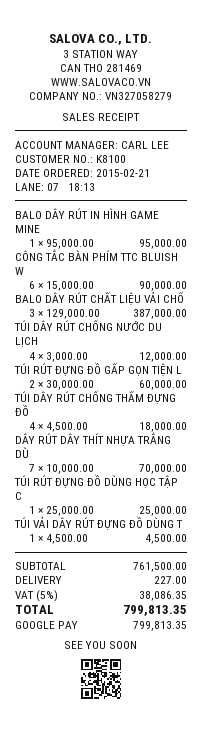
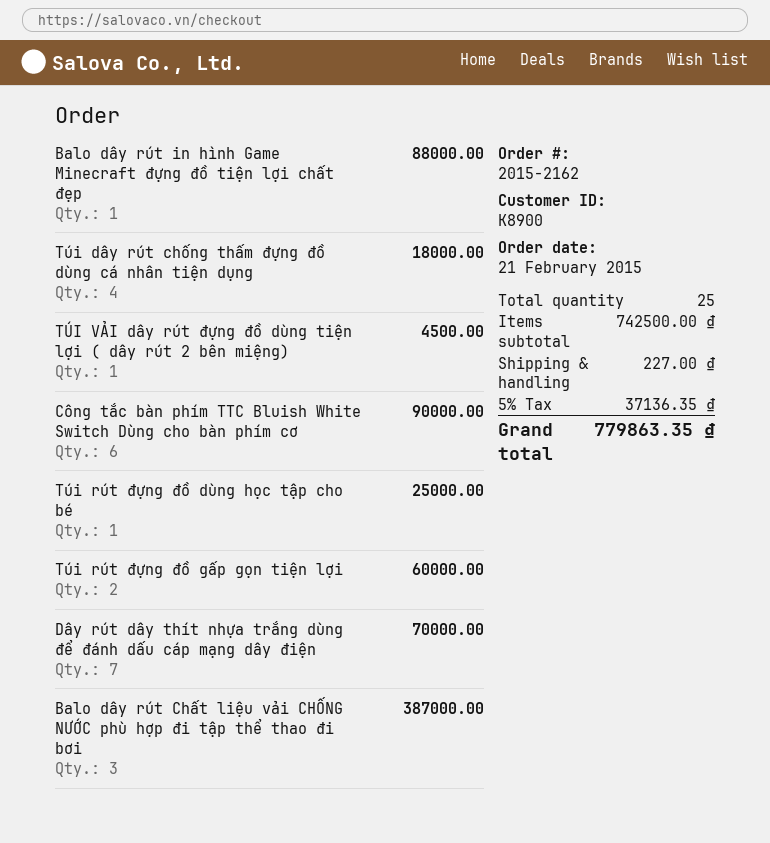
customer number: K8100 -> K8900
BALO DÂY RÚT IN HÌNH GAME MINE: 1 for 95000.00 -> 1 for 88000.00
TÚI DÂY RÚT CHỐNG NƯỚC DU LỊCH: 4 for 12000.00 -> none
subtotal: 761500.00 -> 742500.00
tax: 5% = 38086.35 -> 5% = 37136.35
total: 799813.35 -> 779863.35

